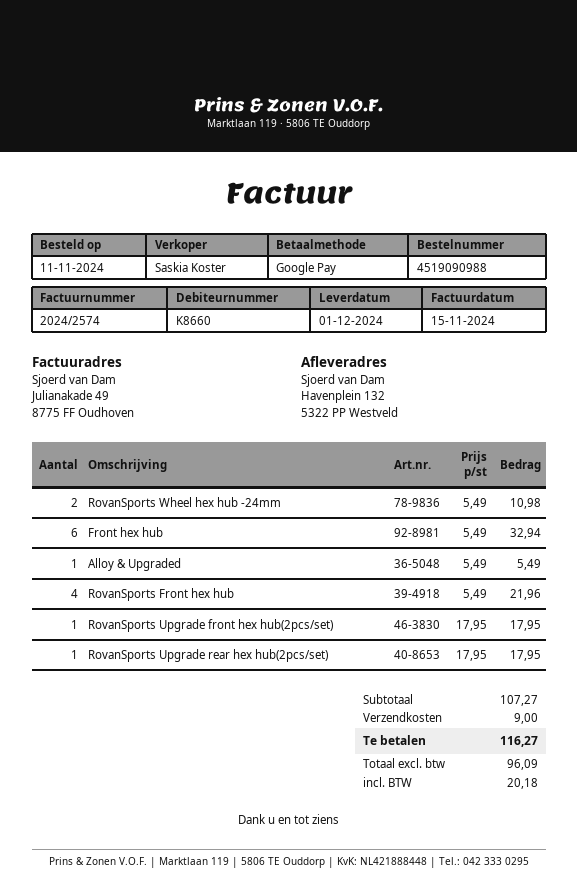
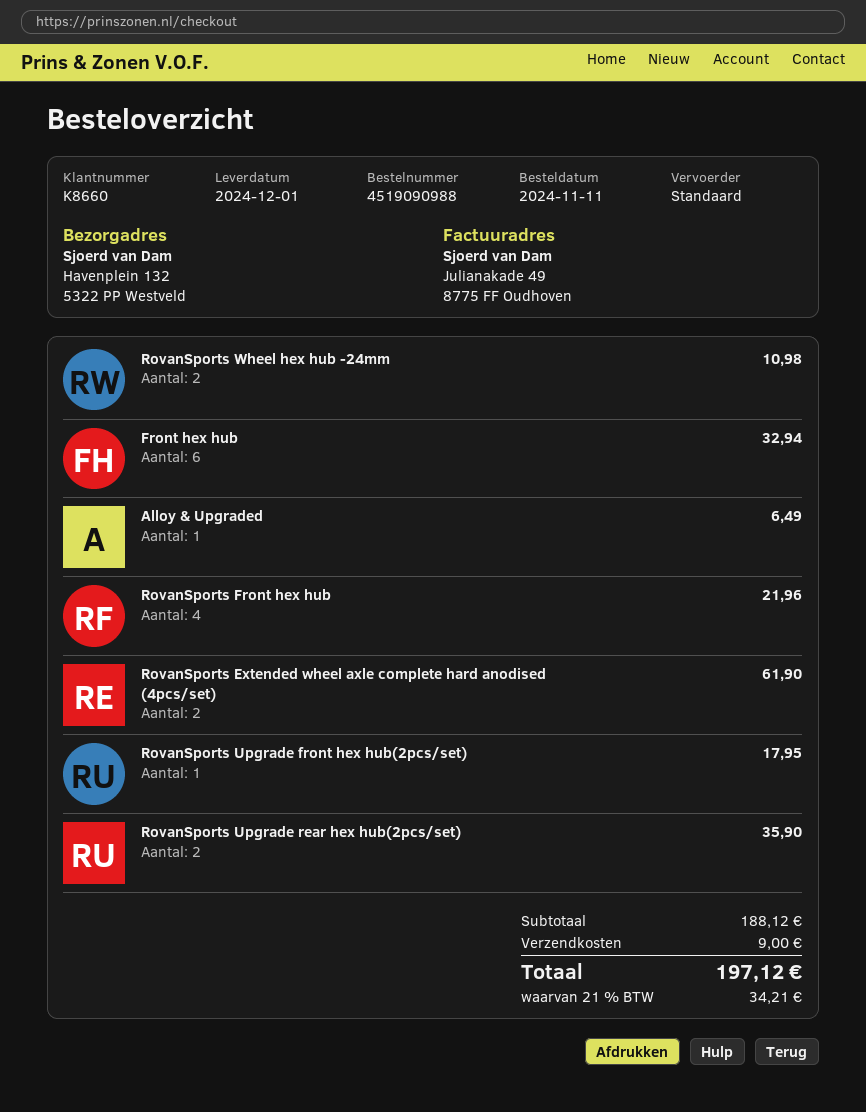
Alloy & Upgraded: 1 for 5.49 -> 1 for 6.49
RovanSports Upgrade rear hex hub(2pcs/set): 1 for 17.95 -> 2 for 35.90
RovanSports Extended wheel axle complete hard anodised (4pcs/set): none -> 2 for 61.90
subtotal: 107.27 -> 188.12
tax: 20.18 -> 34.21
total: 116.27 -> 197.12

